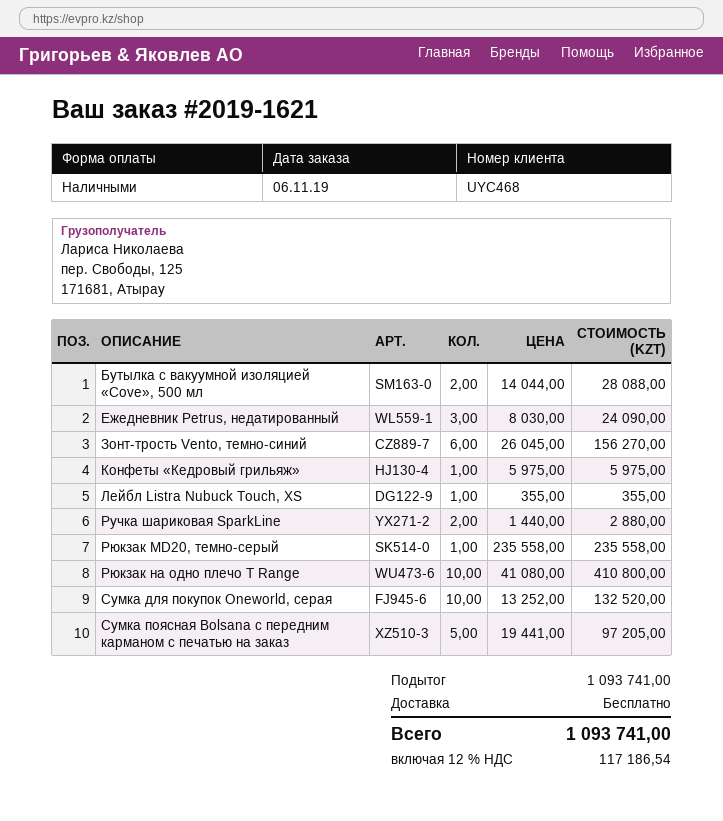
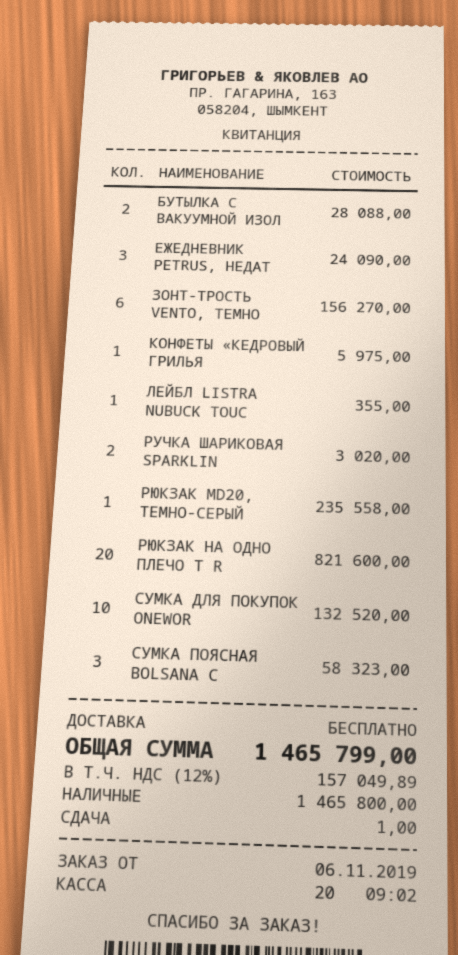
Ручка шариковая SparkLine: 2 for 2880.00 -> 2 for 3020.00
Рюкзак на одно плечо T Range: 10 for 410800.00 -> 20 for 821600.00
Сумка поясная Bolsana с передним карманом с печатью на заказ: 5 for 97205.00 -> 3 for 58323.00
tax: 12% = 117186.54 -> 12% = 157049.89
total: 1093741.00 -> 1465799.00

